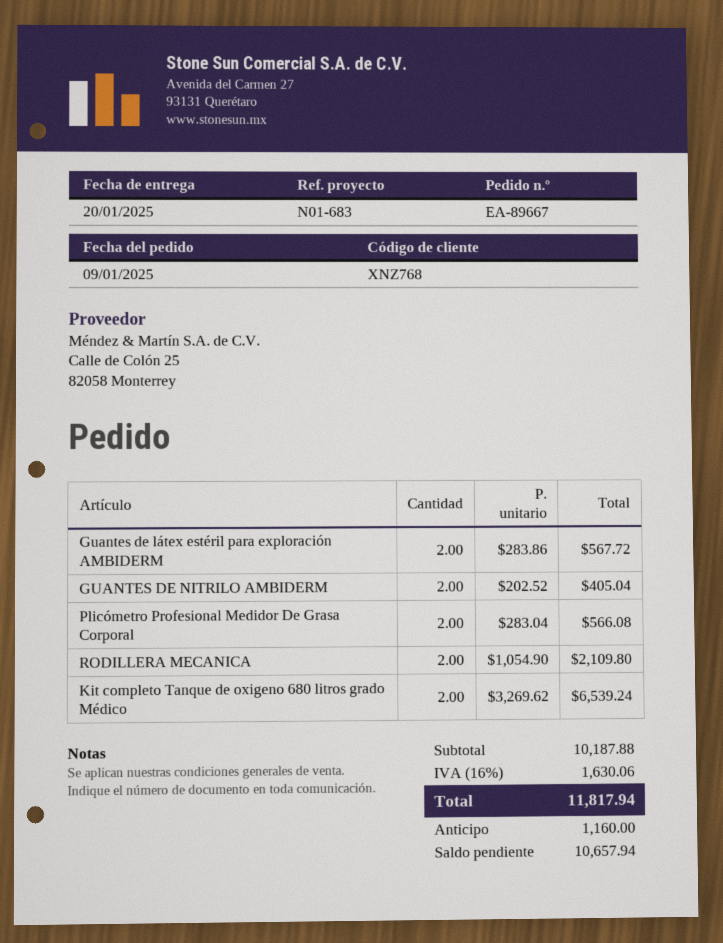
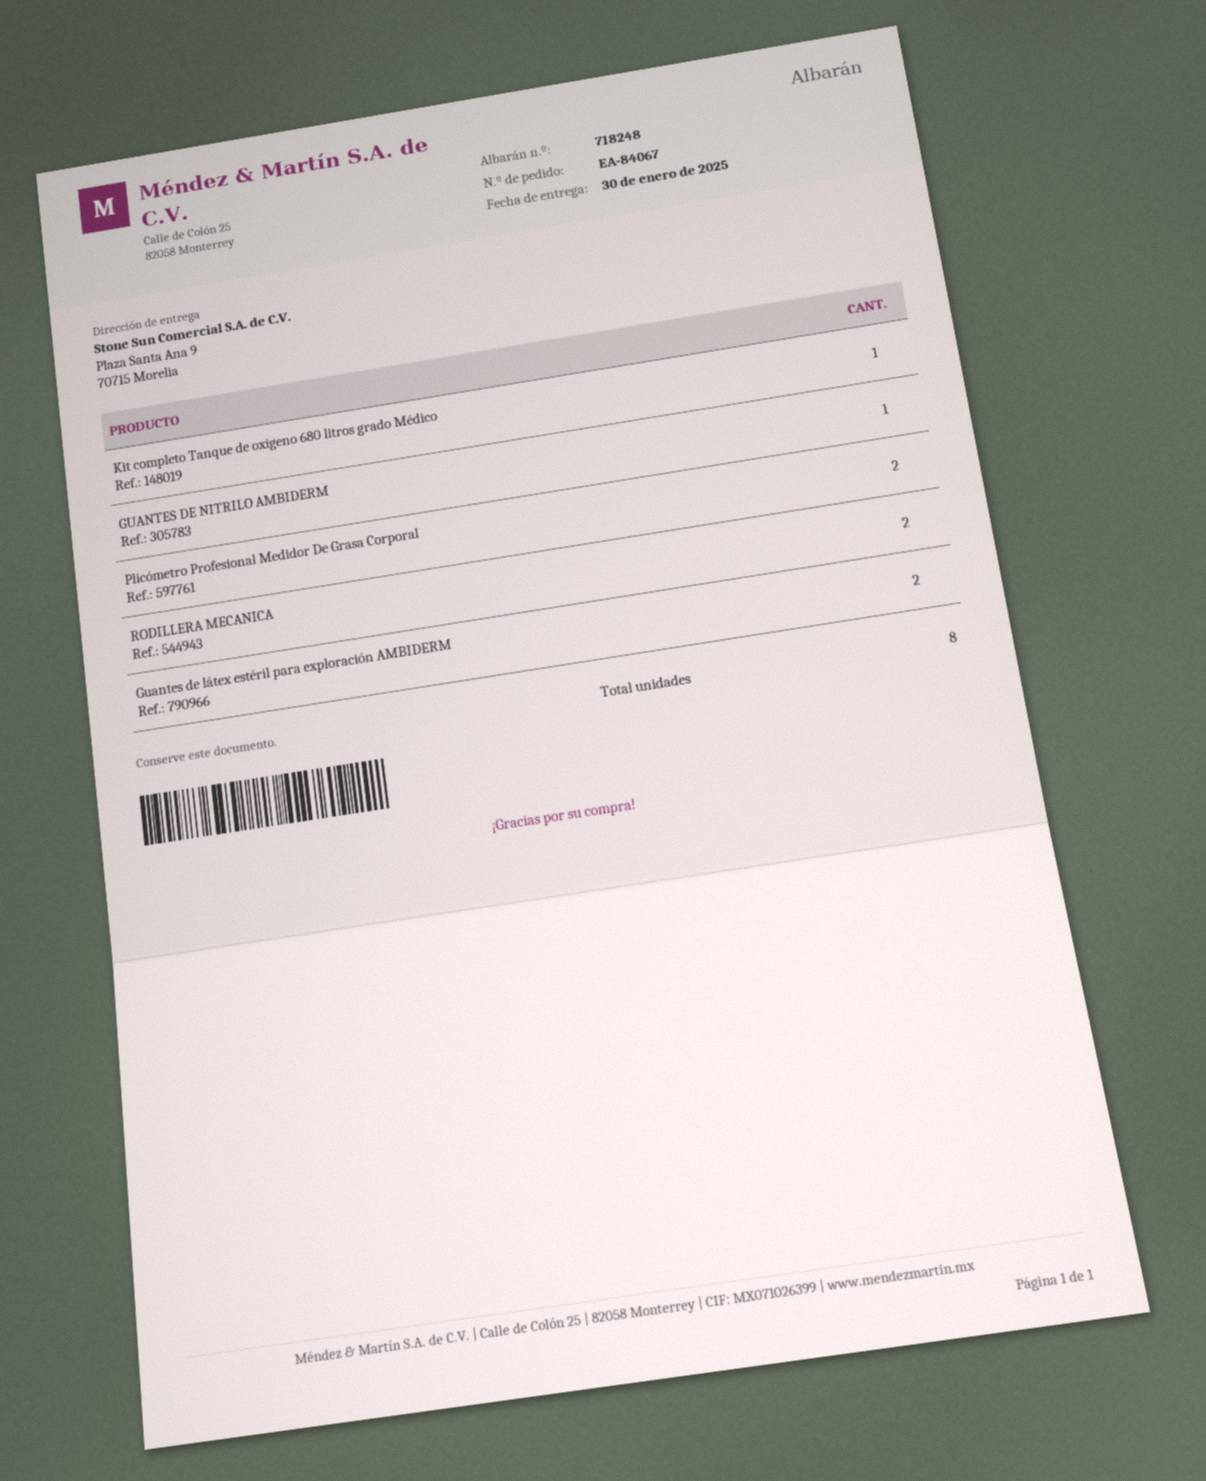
order number: EA-89667 -> EA-84067
delivery date: 2025-01-20 -> 2025-01-30
GUANTES DE NITRILO AMBIDERM: 2 -> 1
Kit completo Tanque de oxigeno 680 litros grado Médico: 2 -> 1

